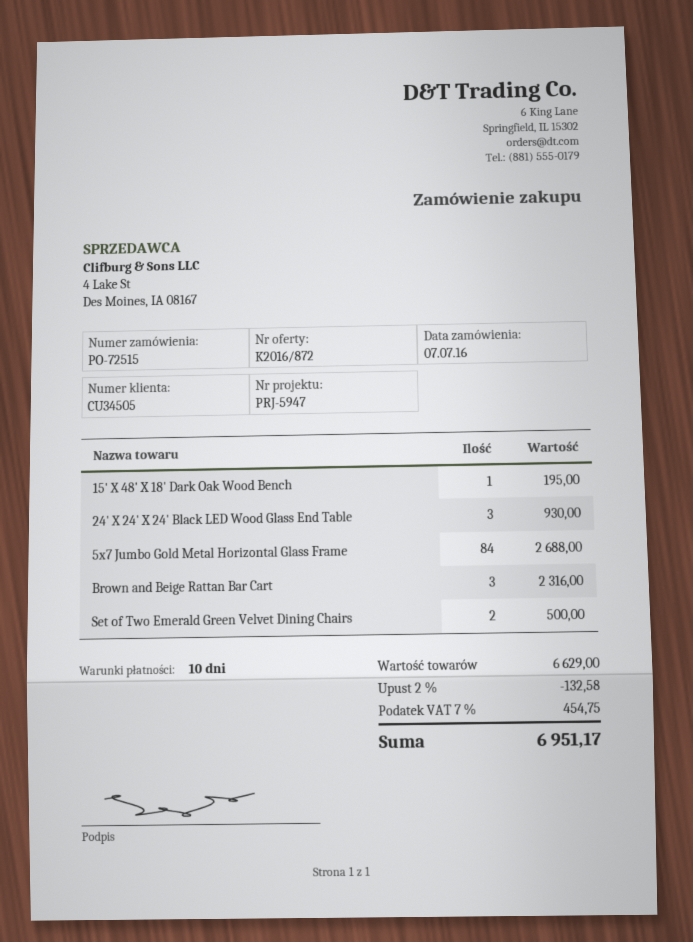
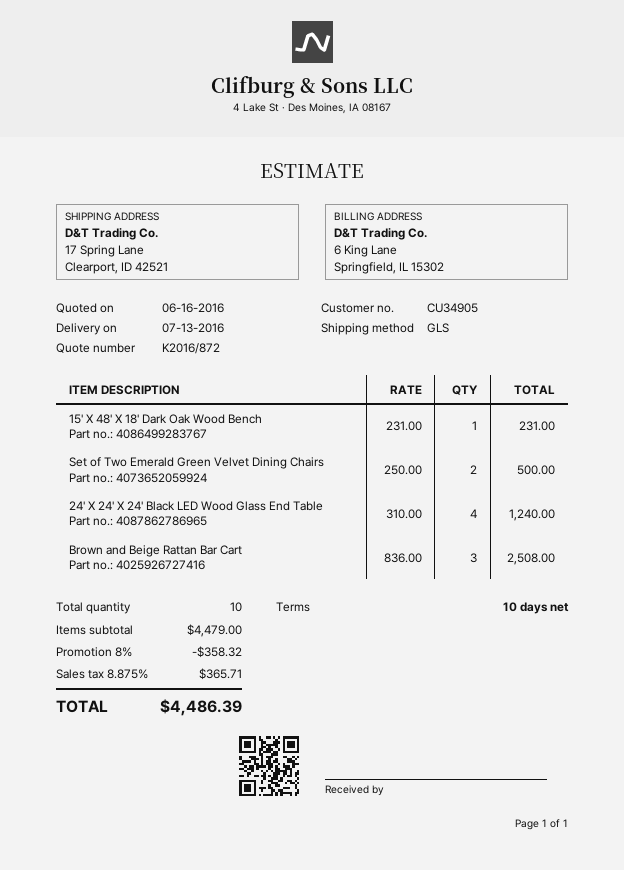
customer number: CU34505 -> CU34905
15' X 48' X 18' Dark Oak Wood Bench: 1 for 195.00 -> 1 for 231.00
24' X 24' X 24' Black LED Wood Glass End Table: 3 for 930.00 -> 4 for 1240.00
5x7 Jumbo Gold Metal Horizontal Glass Frame: 84 for 2688.00 -> none
Brown and Beige Rattan Bar Cart: 3 for 2316.00 -> 3 for 2508.00
subtotal: 6629.00 -> 4479.00
discount: 2% = 132.58 -> 8% = 358.32
tax: 7% = 454.75 -> 8.875% = 365.71
total: 6951.17 -> 4486.39

